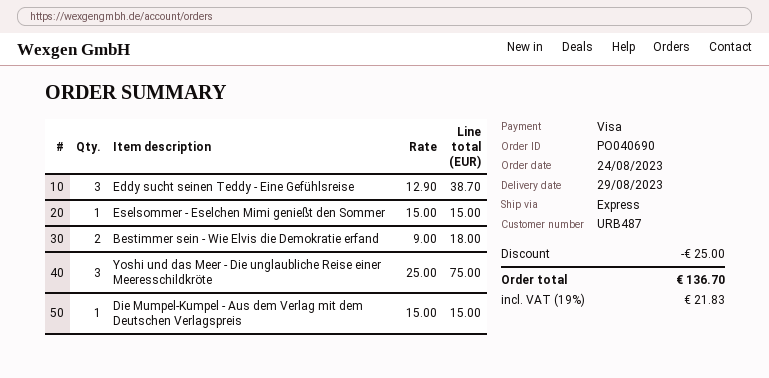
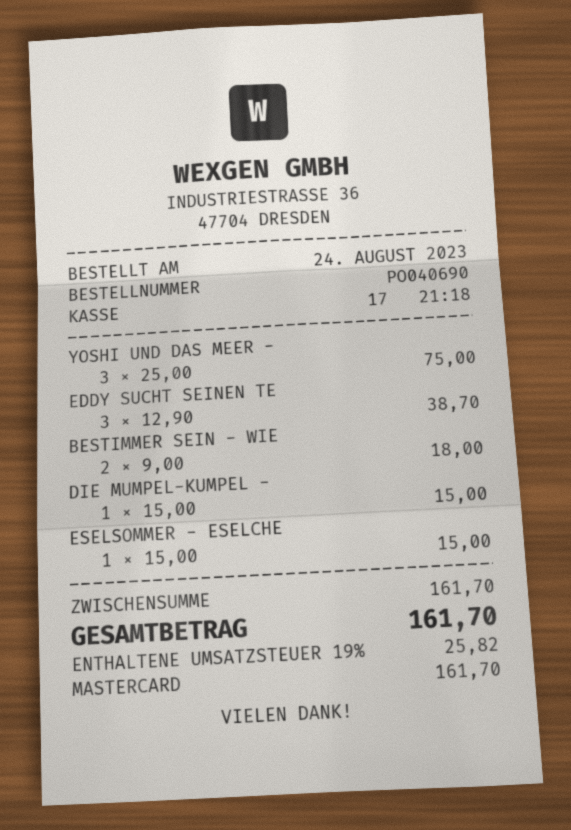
payment method: Visa -> Mastercard
discount: 25.00 -> none
tax: 19% = 21.83 -> 19% = 25.82
total: 136.70 -> 161.70

